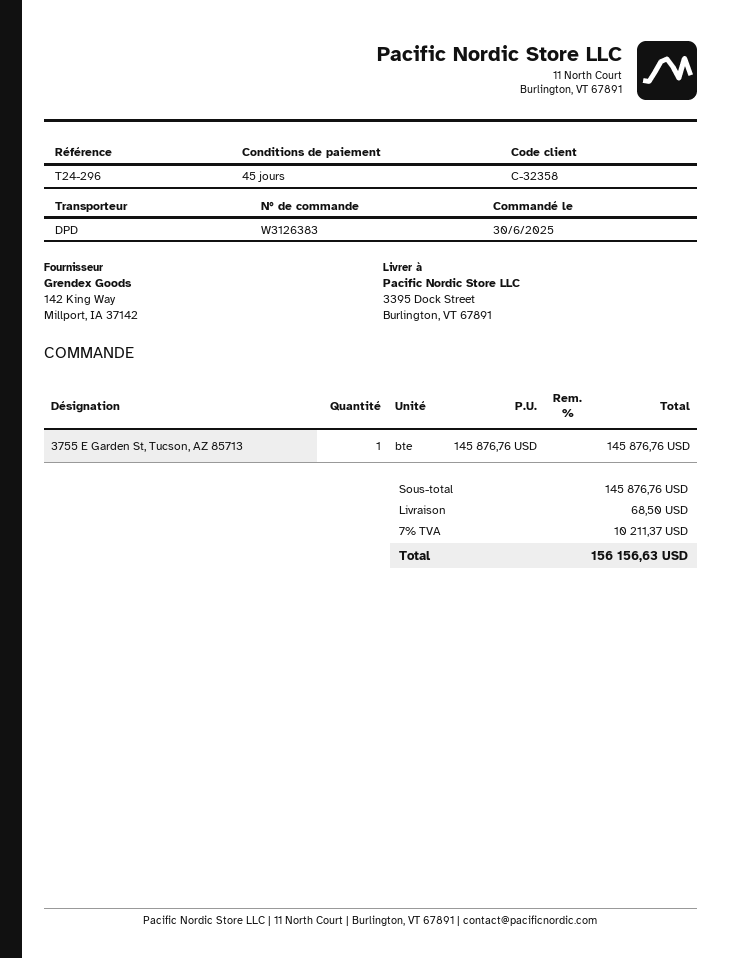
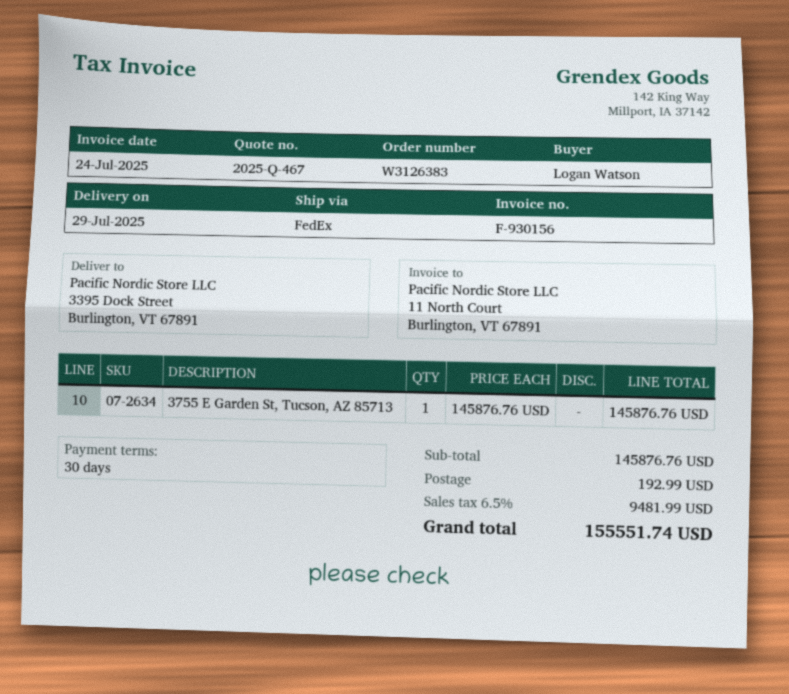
payment terms: 45 days -> 30 days
shipping method: DPD -> FedEx
shipping: 68.50 -> 192.99
tax: 7% = 10211.37 -> 6.5% = 9481.99
total: 156156.63 -> 155551.74

